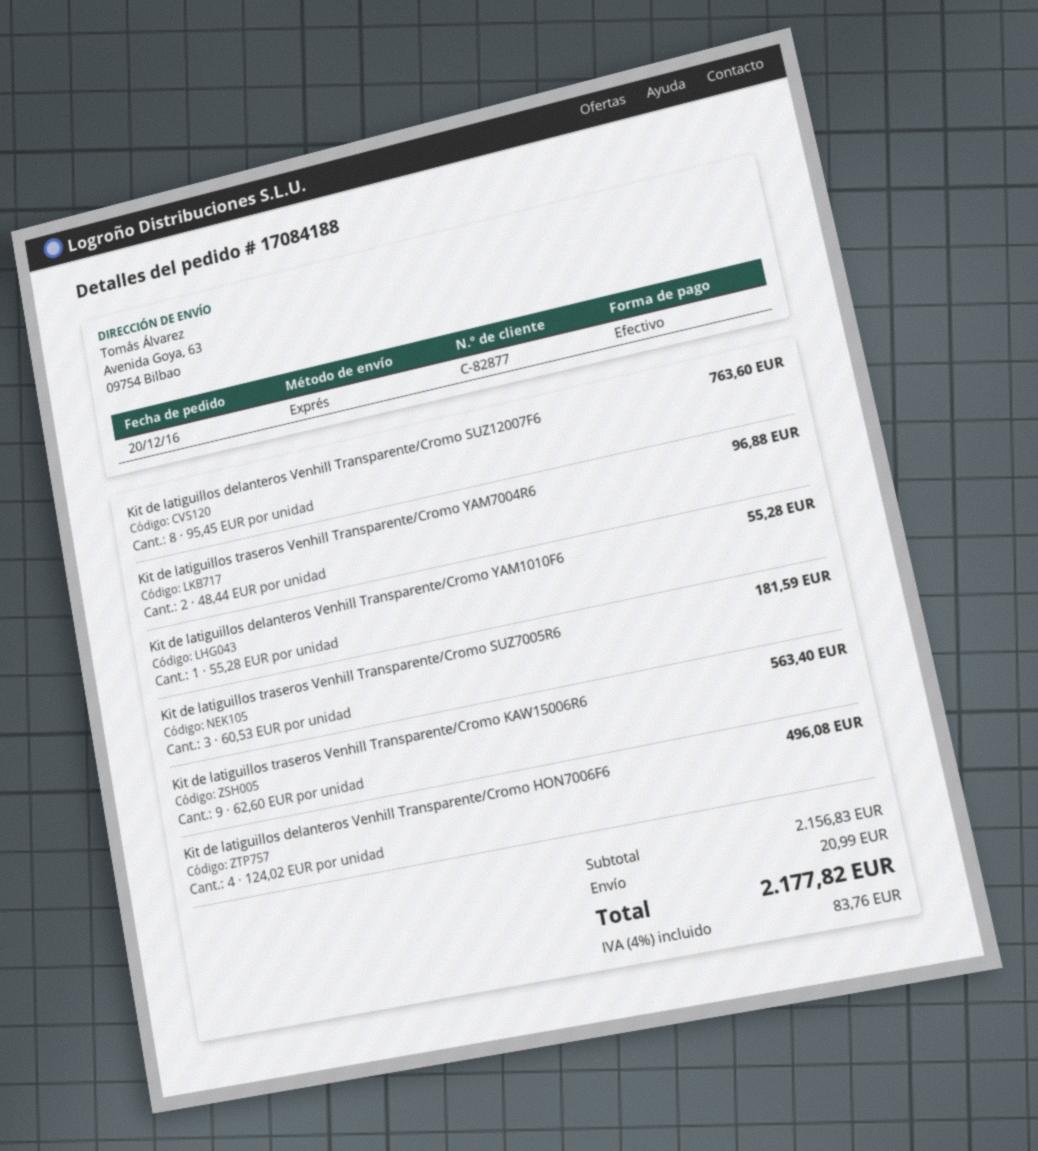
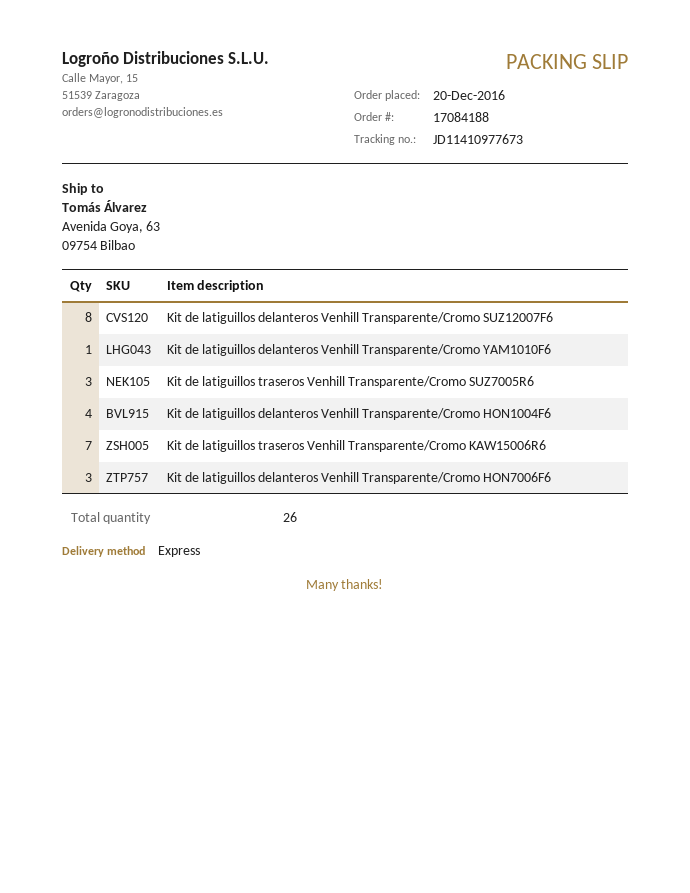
Kit de latiguillos traseros Venhill Transparente/Cromo YAM7004R6: 2 -> none
Kit de latiguillos traseros Venhill Transparente/Cromo KAW15006R6: 9 -> 7
Kit de latiguillos delanteros Venhill Transparente/Cromo HON7006F6: 4 -> 3
Kit de latiguillos delanteros Venhill Transparente/Cromo HON1004F6: none -> 4

